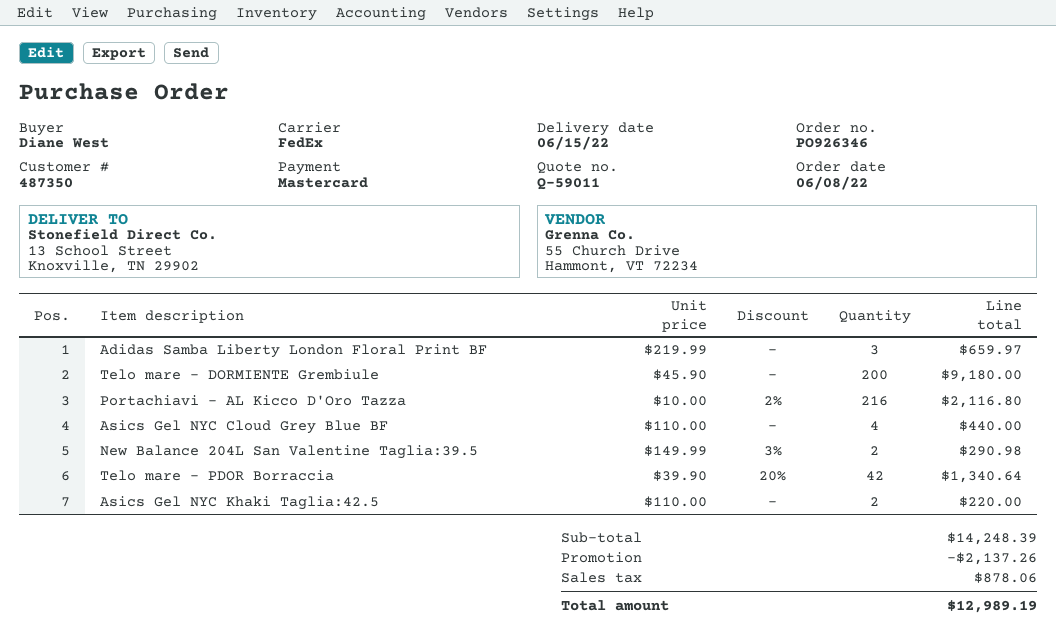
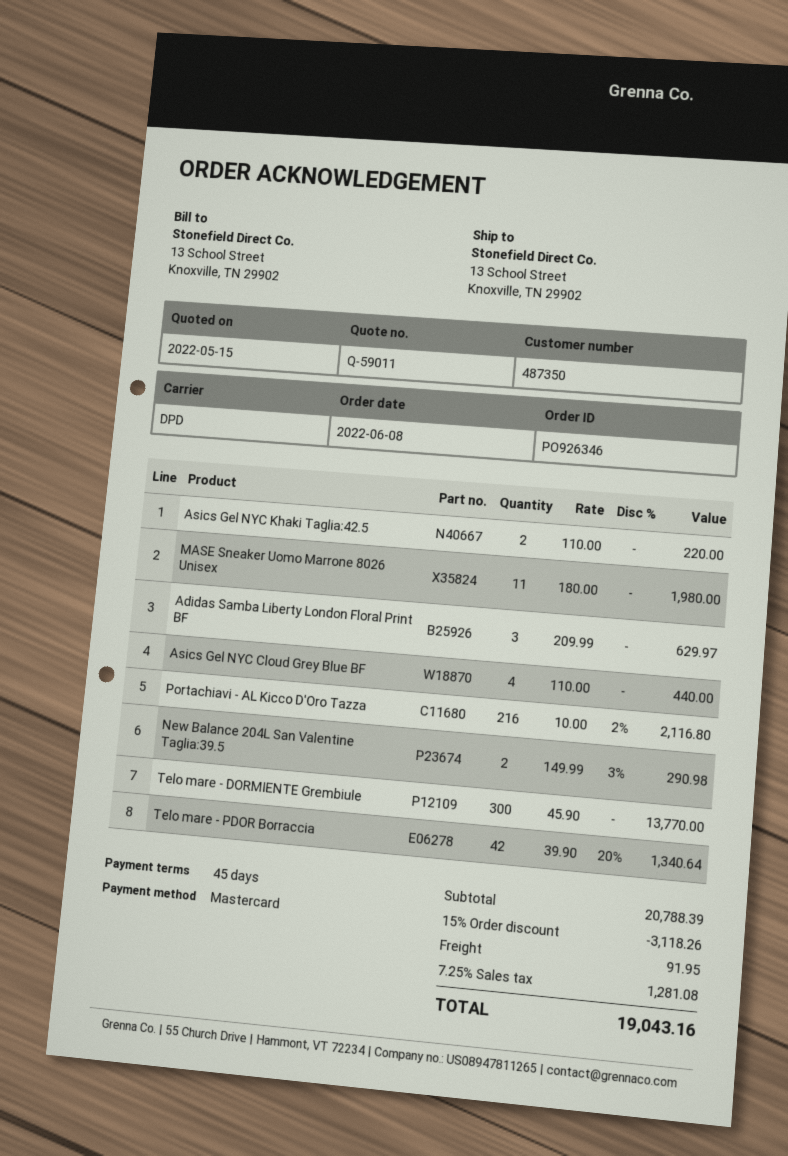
shipping method: FedEx -> DPD
Adidas Samba Liberty London Floral Print BF: 3 x 219.99 = 659.97 -> 3 x 209.99 = 629.97
Telo mare - DORMIENTE Grembiule: 200 x 45.90 = 9180.00 -> 300 x 45.90 = 13770.00
MASE Sneaker Uomo Marrone 8026 Unisex: none -> 11 x 180.00 = 1980.00
subtotal: 14248.39 -> 20788.39
discount: 2137.26 -> 3118.26
shipping: none -> 91.95
tax: 878.06 -> 1281.08
total: 12989.19 -> 19043.16

